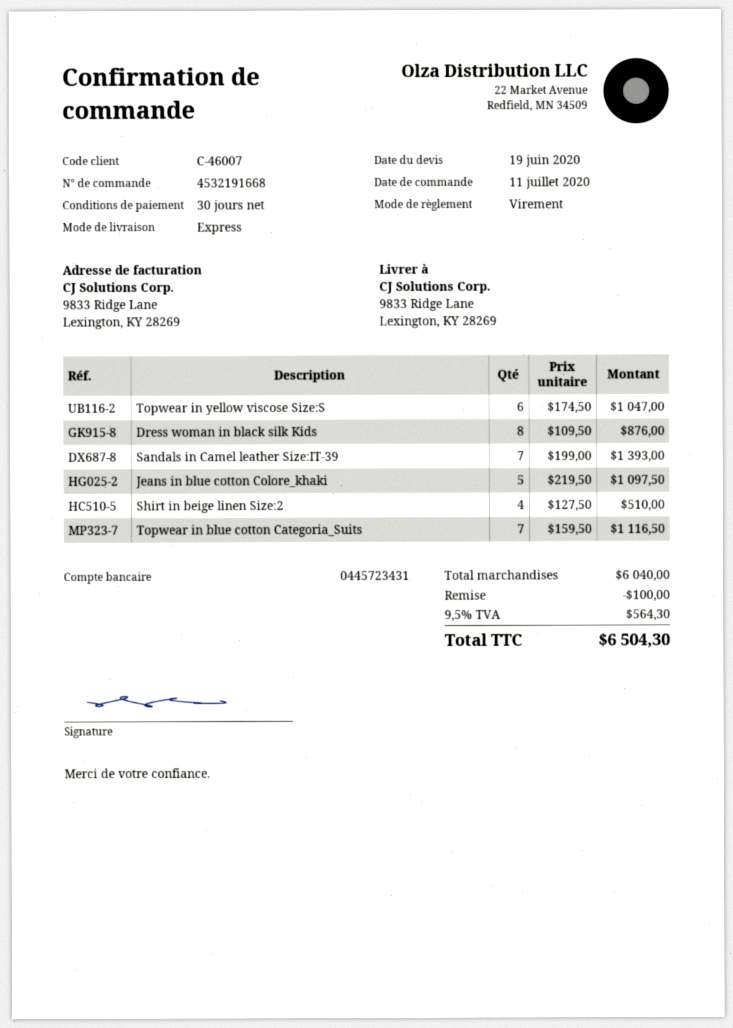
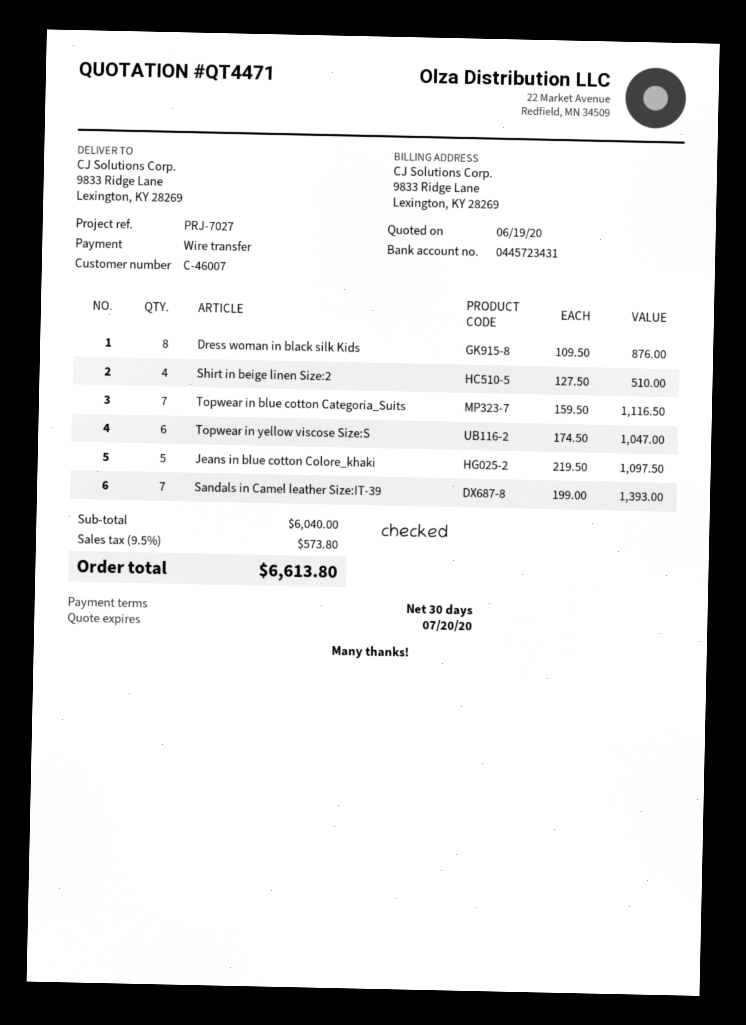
discount: 100.00 -> none
tax: 9.5% = 564.30 -> 9.5% = 573.80
total: 6504.30 -> 6613.80

